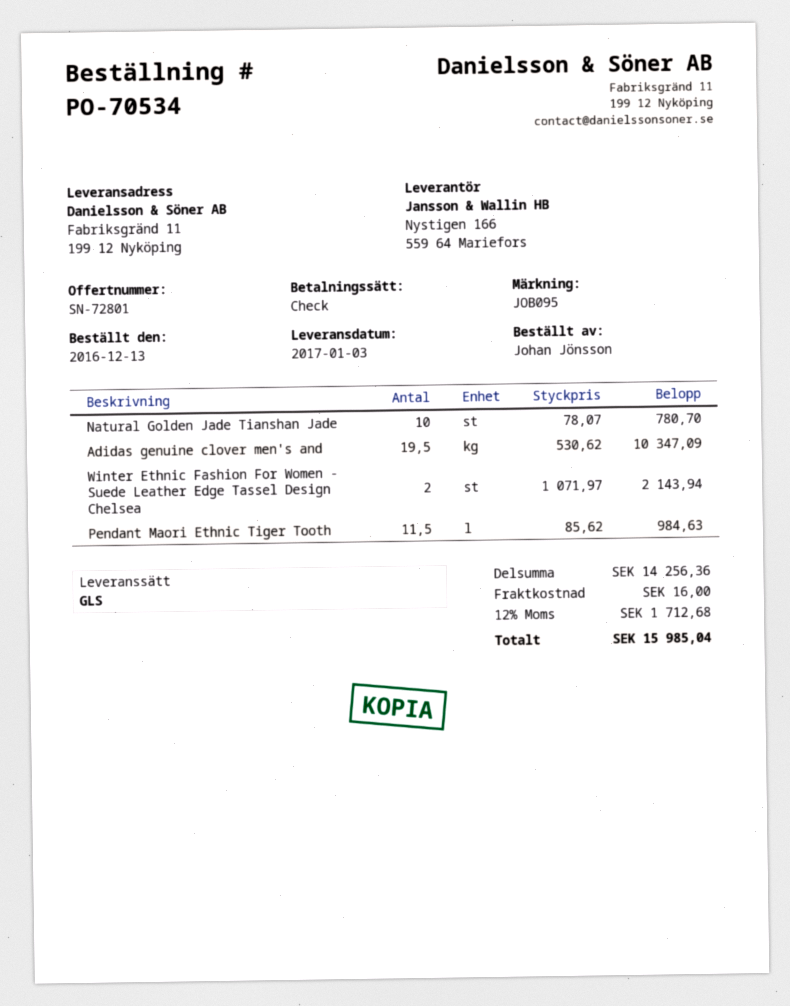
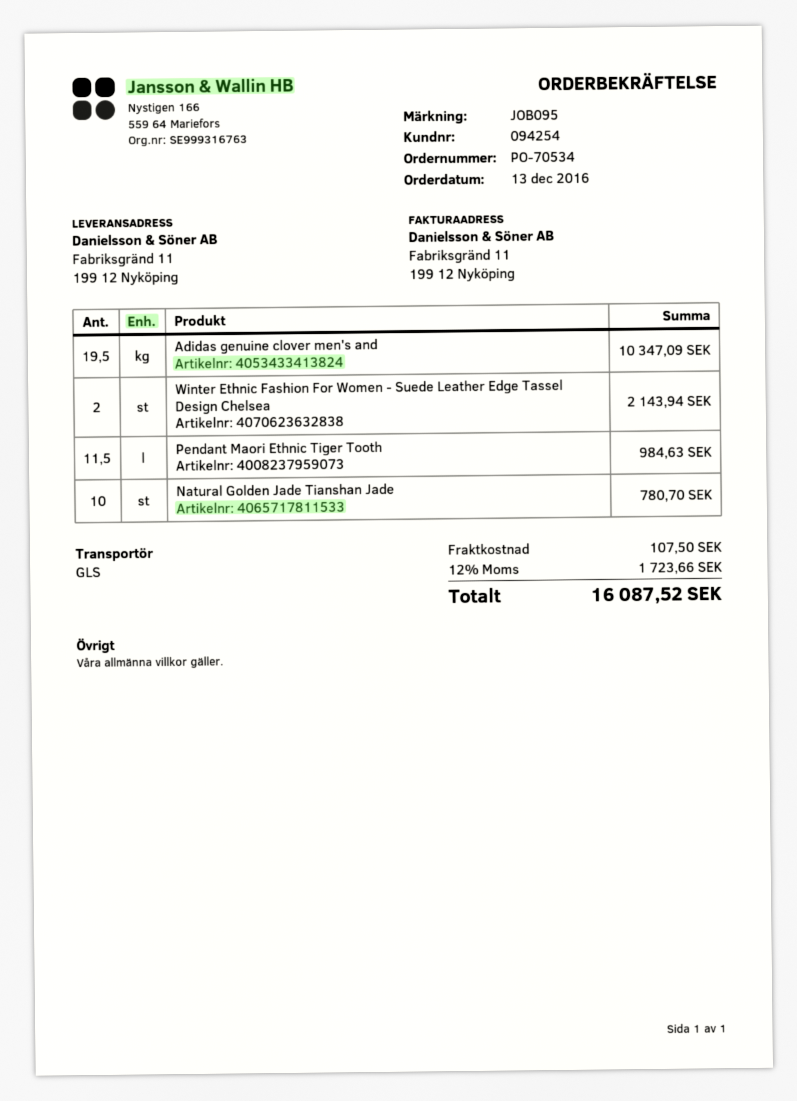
shipping: 16.00 -> 107.50
tax: 12% = 1712.68 -> 12% = 1723.66
total: 15985.04 -> 16087.52

